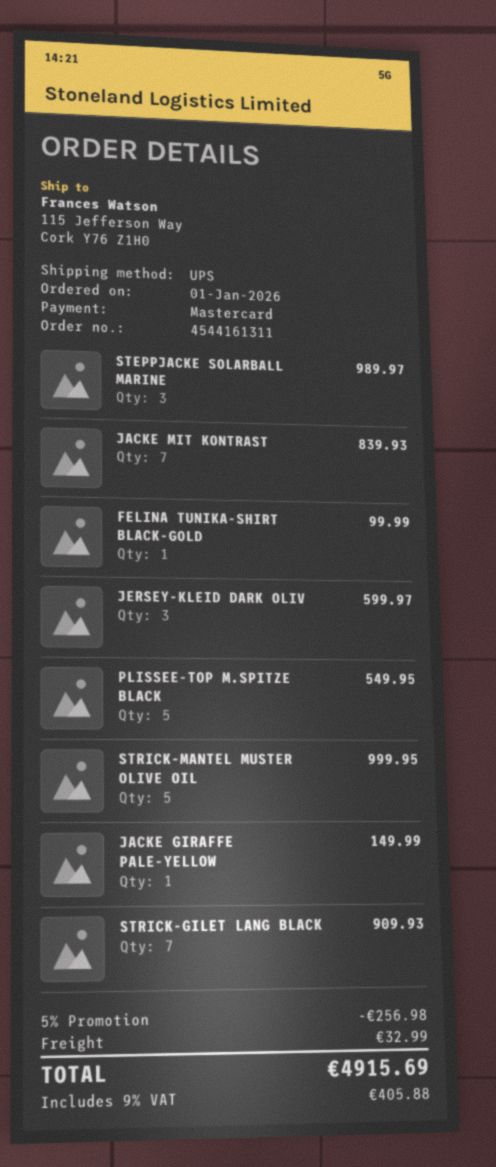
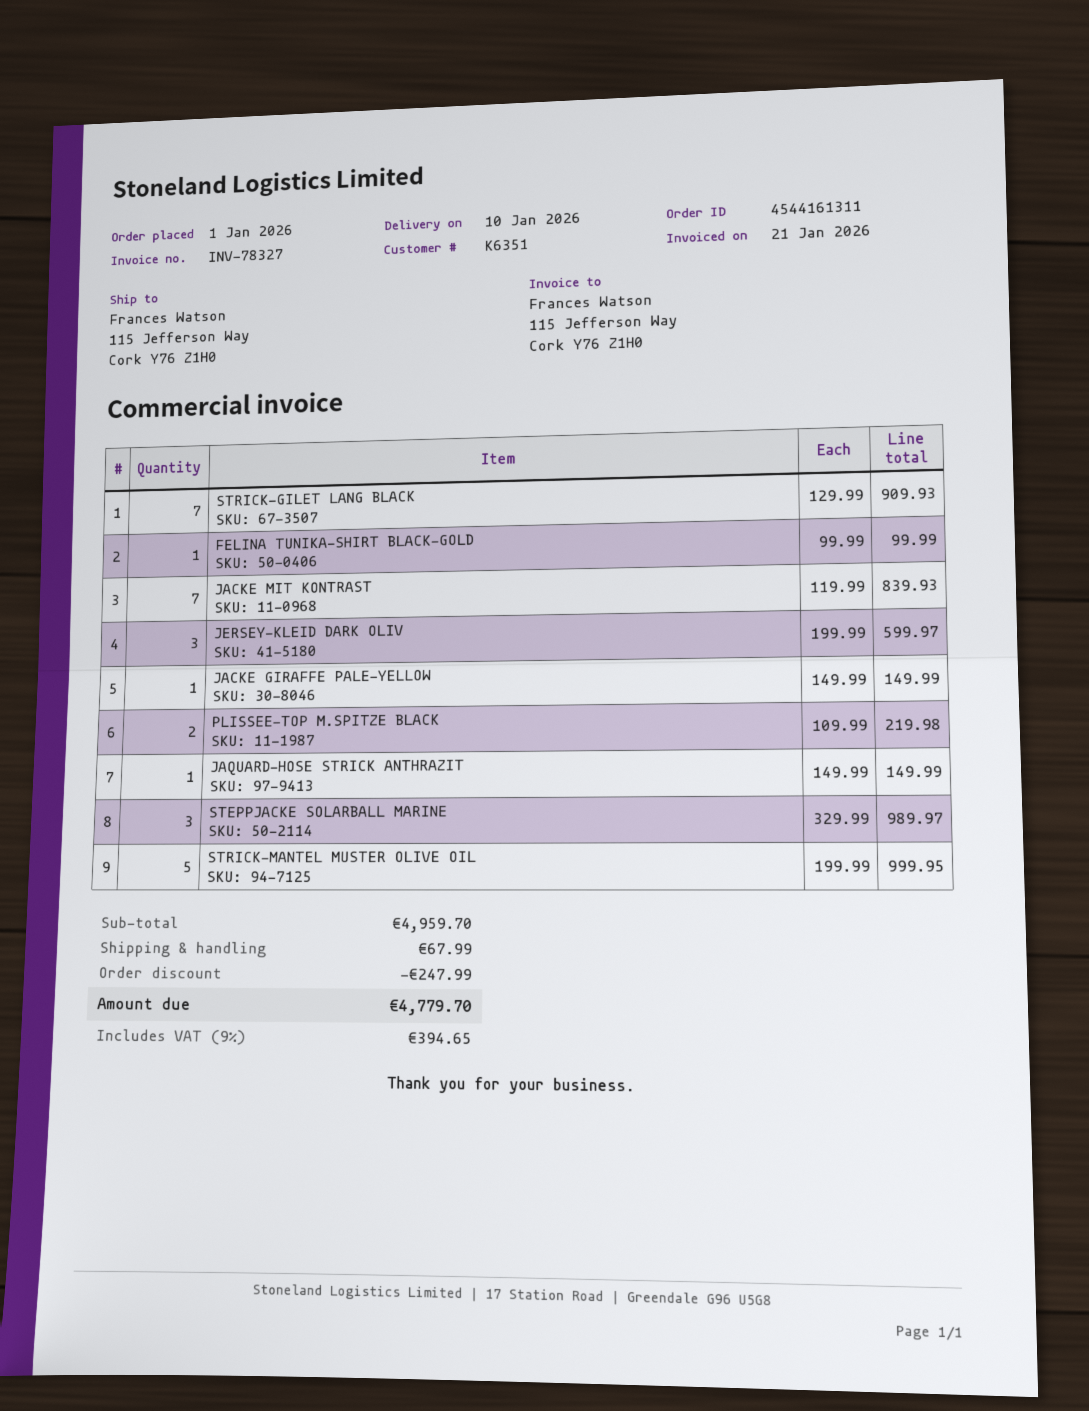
PLISSEE-TOP M.SPITZE BLACK: 5 for 549.95 -> 2 for 219.98
JAQUARD-HOSE STRICK ANTHRAZIT: none -> 1 for 149.99
discount: 256.98 -> 247.99
shipping: 32.99 -> 67.99
tax: 9% = 405.88 -> 9% = 394.65
total: 4915.69 -> 4779.70

